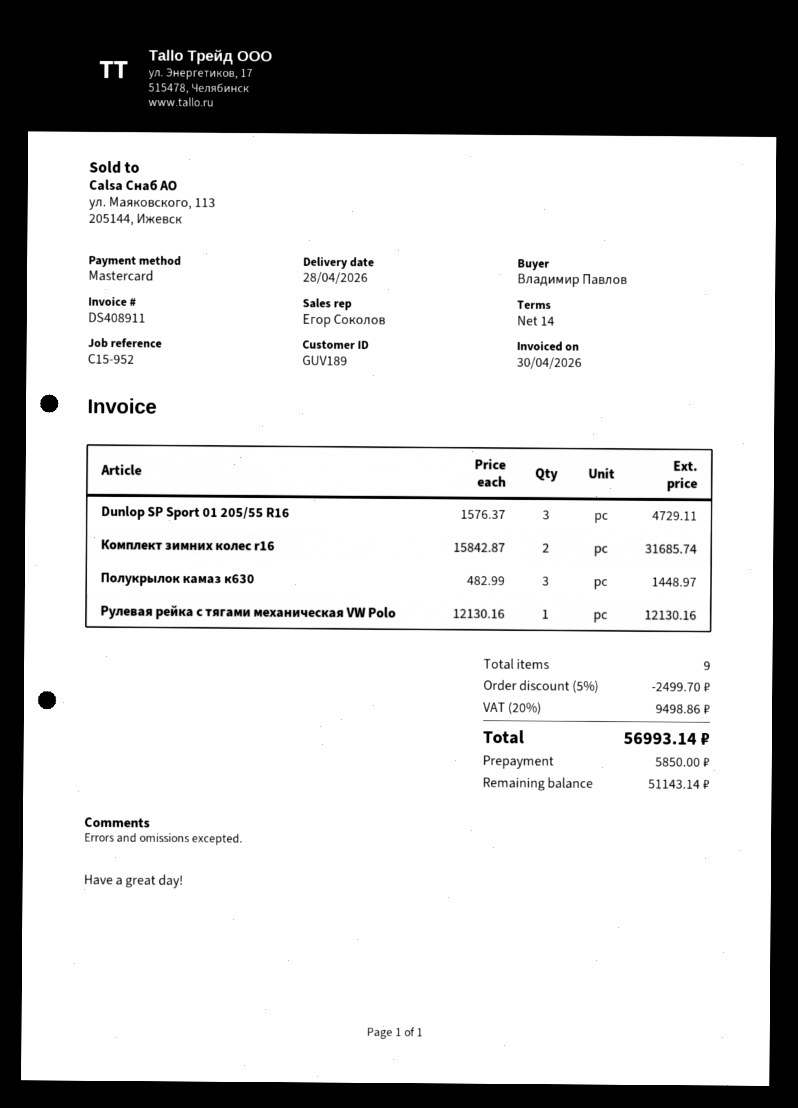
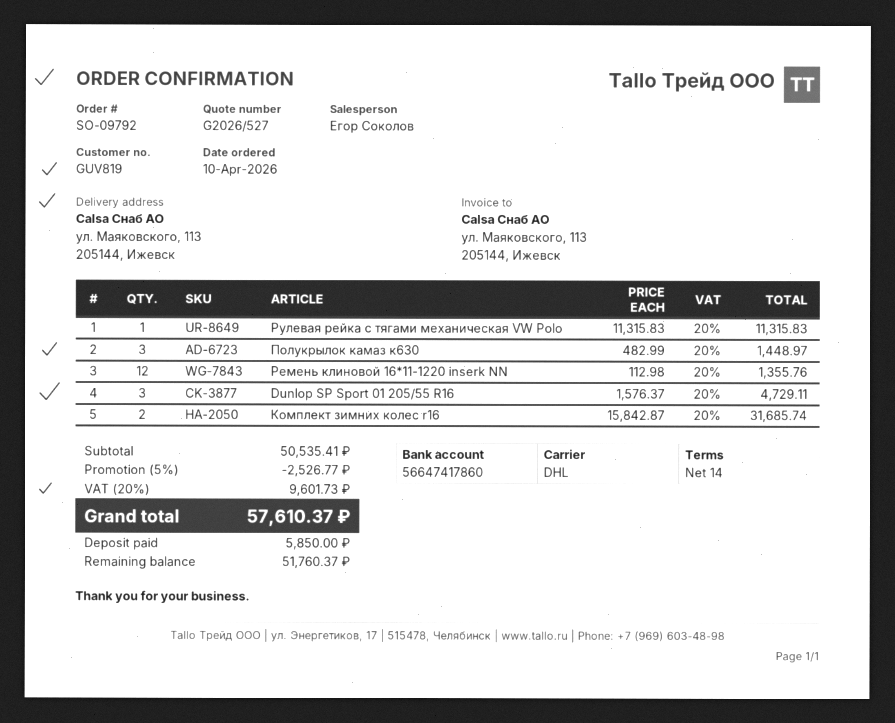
customer number: GUV189 -> GUV819
Рулевая рейка с тягами механическая VW Polo: 1 x 12130.16 = 12130.16 -> 1 x 11315.83 = 11315.83
Ремень клиновой 16*11-1220 inserk NN: none -> 12 x 112.98 = 1355.76
discount: 5% = 2499.70 -> 5% = 2526.77
tax: 20% = 9498.86 -> 20% = 9601.73
total: 56993.14 -> 57610.37
balance: 51143.14 -> 51760.37

